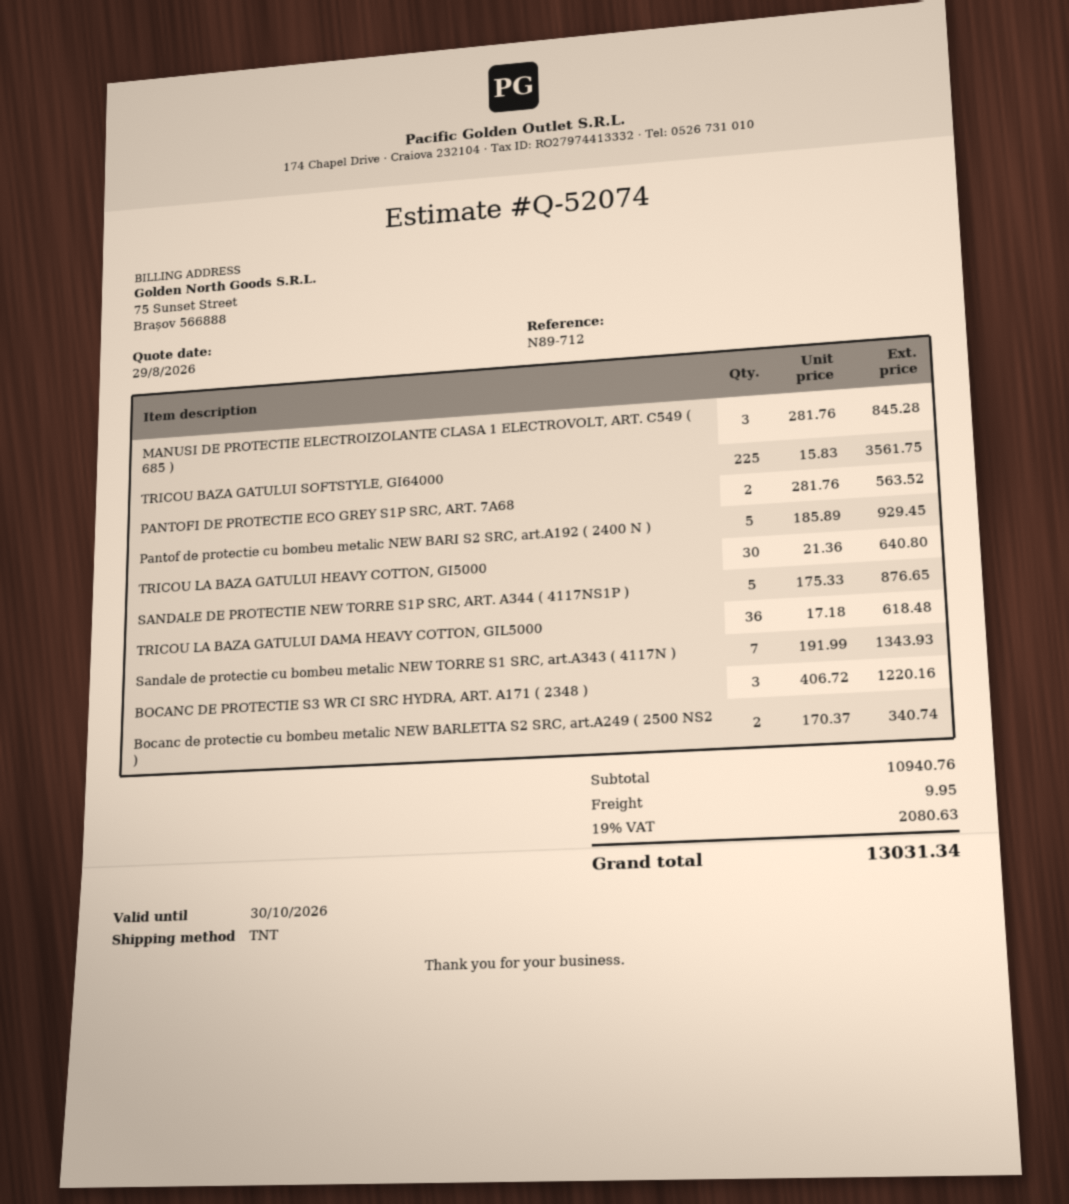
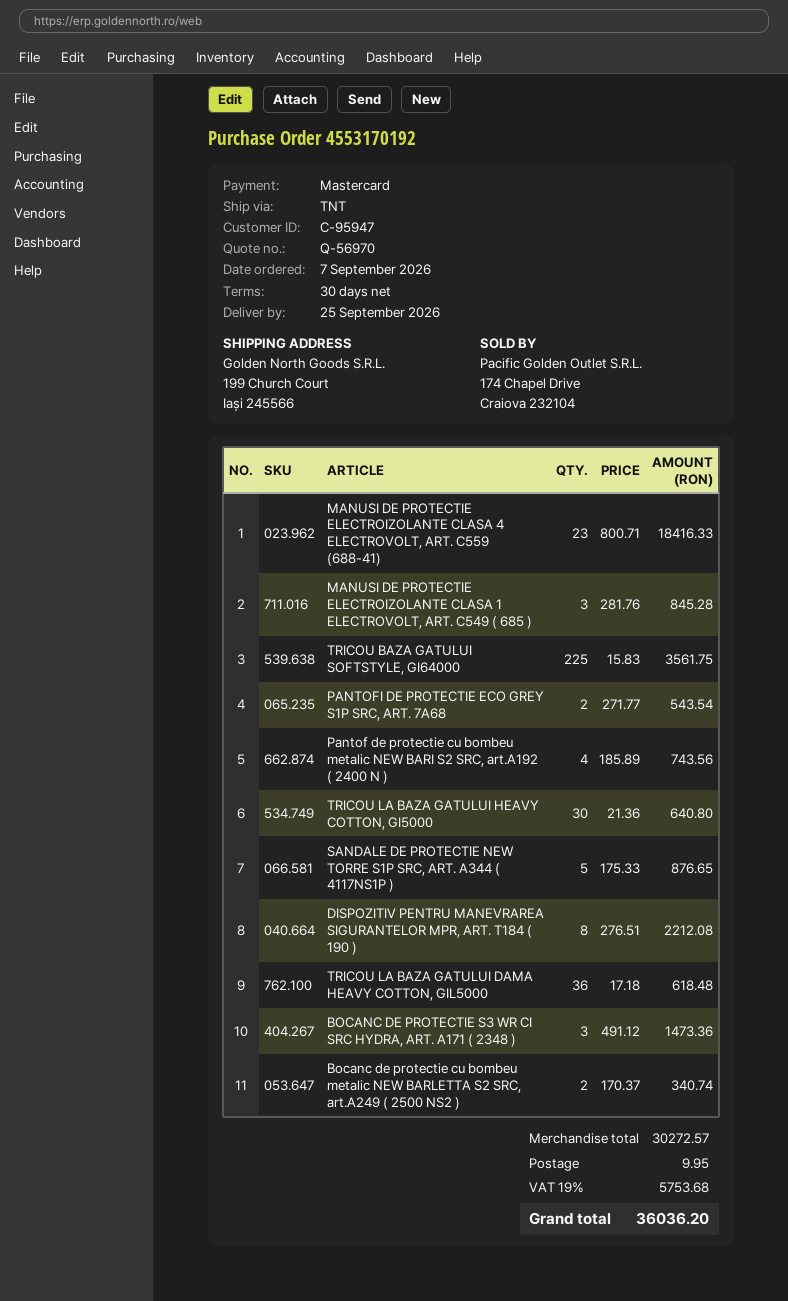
quote number: Q-52074 -> Q-56970
PANTOFI DE PROTECTIE ECO GREY S1P SRC, ART. 7A68: 2 x 281.76 = 563.52 -> 2 x 271.77 = 543.54
Pantof de protectie cu bombeu metalic NEW BARI S2 SRC, art.A192 ( 2400 N ): 5 x 185.89 = 929.45 -> 4 x 185.89 = 743.56
Sandale de protectie cu bombeu metalic NEW TORRE S1 SRC, art.A343 ( 4117N ): 7 x 191.99 = 1343.93 -> none
BOCANC DE PROTECTIE S3 WR CI SRC HYDRA, ART. A171 ( 2348 ): 3 x 406.72 = 1220.16 -> 3 x 491.12 = 1473.36
MANUSI DE PROTECTIE ELECTROIZOLANTE CLASA 4 ELECTROVOLT, ART. C559 (688-41): none -> 23 x 800.71 = 18416.33
DISPOZITIV PENTRU MANEVRAREA SIGURANTELOR MPR, ART. T184 ( 190 ): none -> 8 x 276.51 = 2212.08
subtotal: 10940.76 -> 30272.57
tax: 19% = 2080.63 -> 19% = 5753.68
total: 13031.34 -> 36036.20

